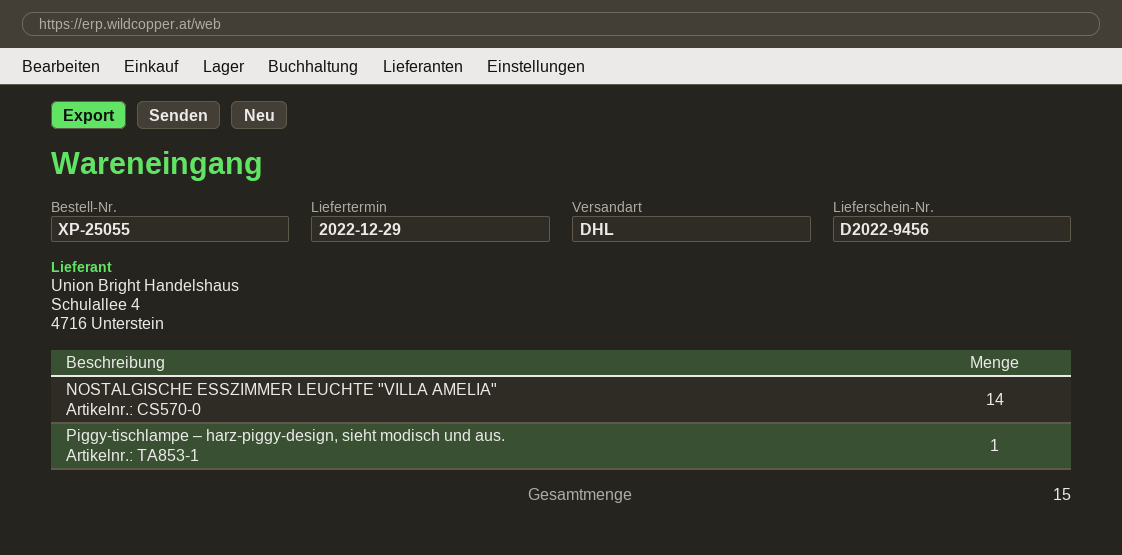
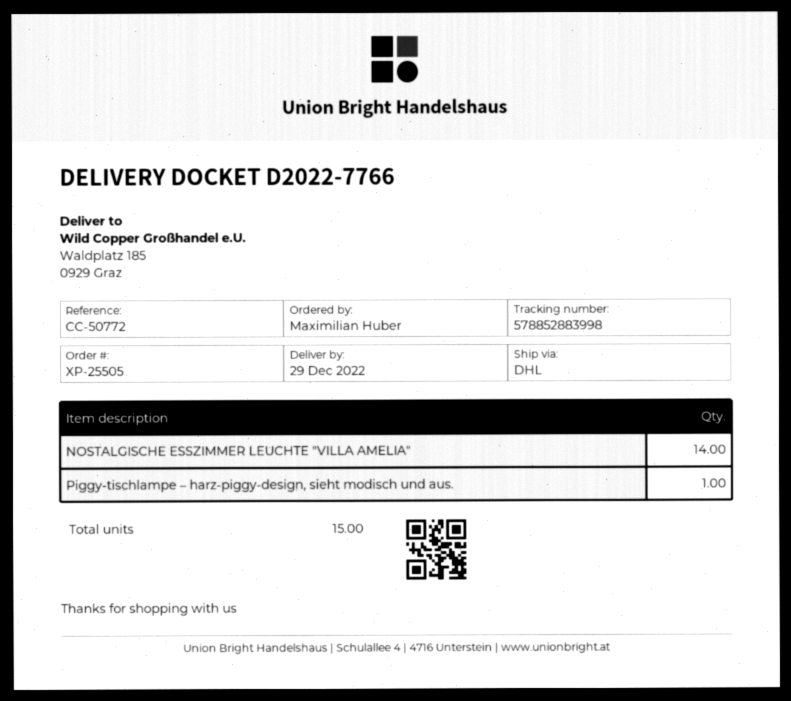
order number: XP-25055 -> XP-25505
delivery note number: D2022-9456 -> D2022-7766

